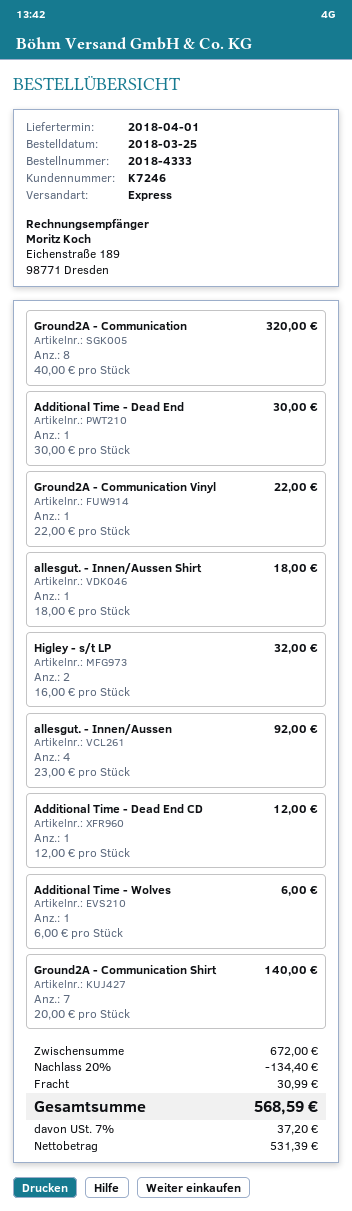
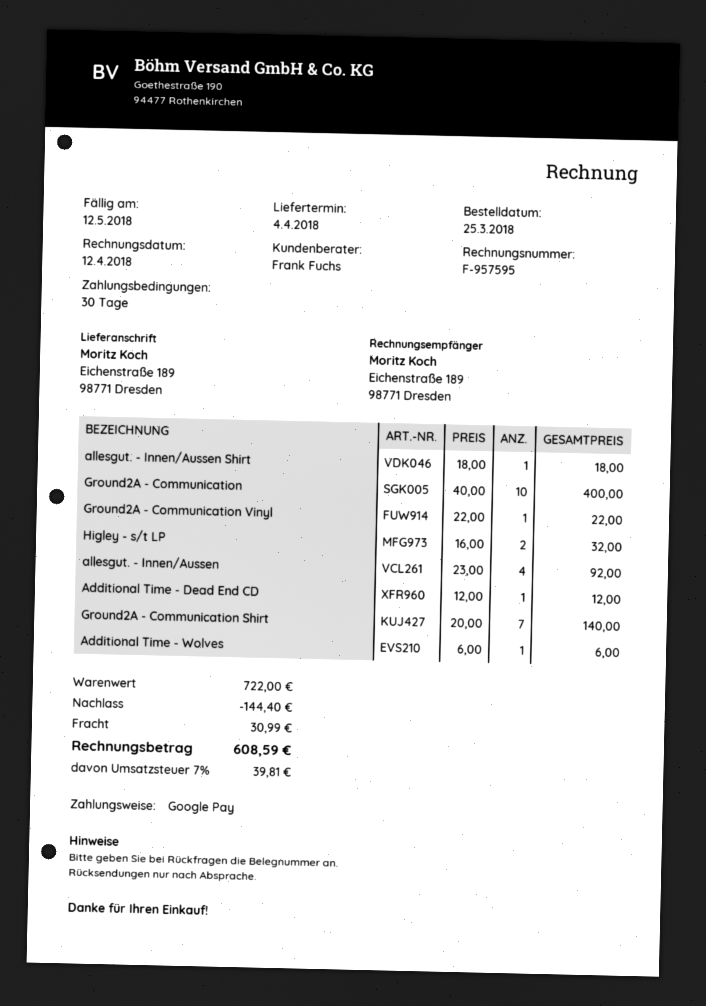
delivery date: 2018-04-01 -> 2018-04-04
Ground2A - Communication: 8 x 40.00 = 320.00 -> 10 x 40.00 = 400.00
Additional Time - Dead End: 1 x 30.00 = 30.00 -> none
subtotal: 672.00 -> 722.00
discount: 134.40 -> 144.40
tax: 7% = 37.20 -> 7% = 39.81
total: 568.59 -> 608.59

